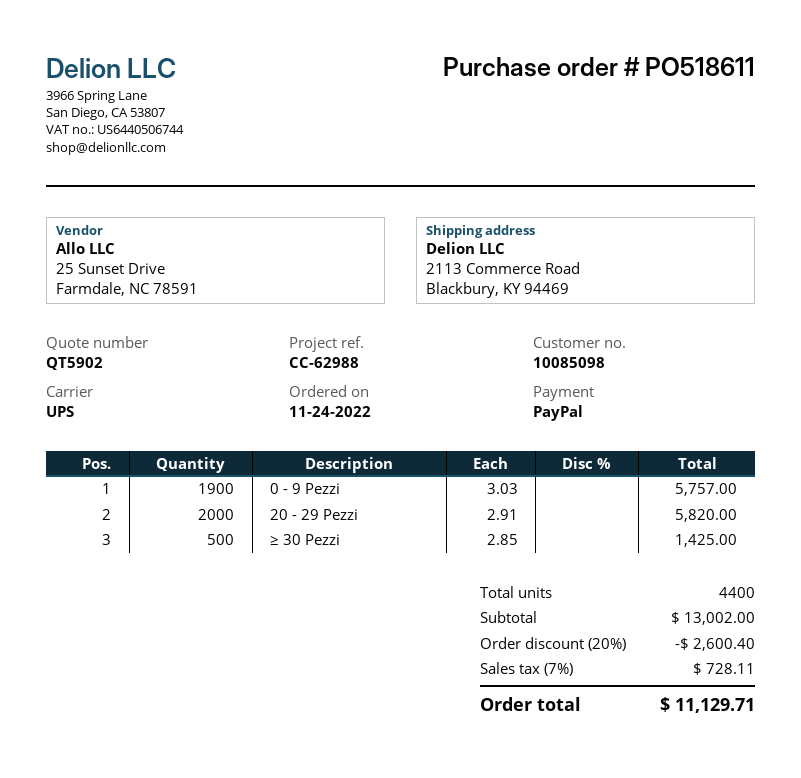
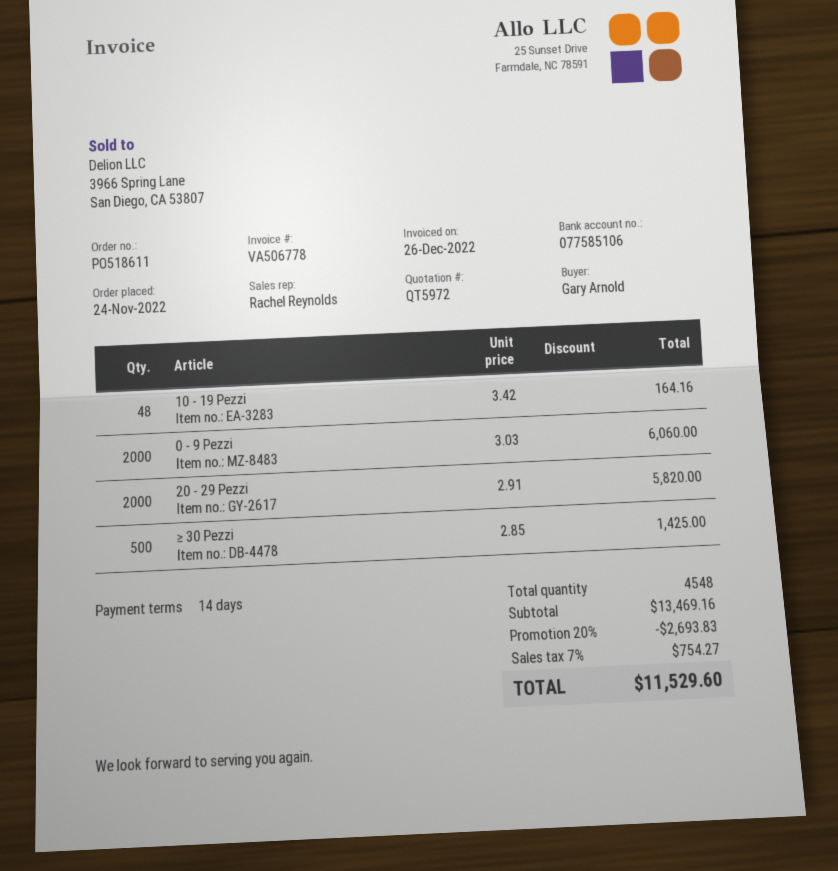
quote number: QT5902 -> QT5972
0 - 9 Pezzi: 1900 x 3.03 = 5757.00 -> 2000 x 3.03 = 6060.00
10 - 19 Pezzi: none -> 48 x 3.42 = 164.16
total quantity: 4400 -> 4548
subtotal: 13002.00 -> 13469.16
discount: 20% = 2600.40 -> 20% = 2693.83
tax: 7% = 728.11 -> 7% = 754.27
total: 11129.71 -> 11529.60

